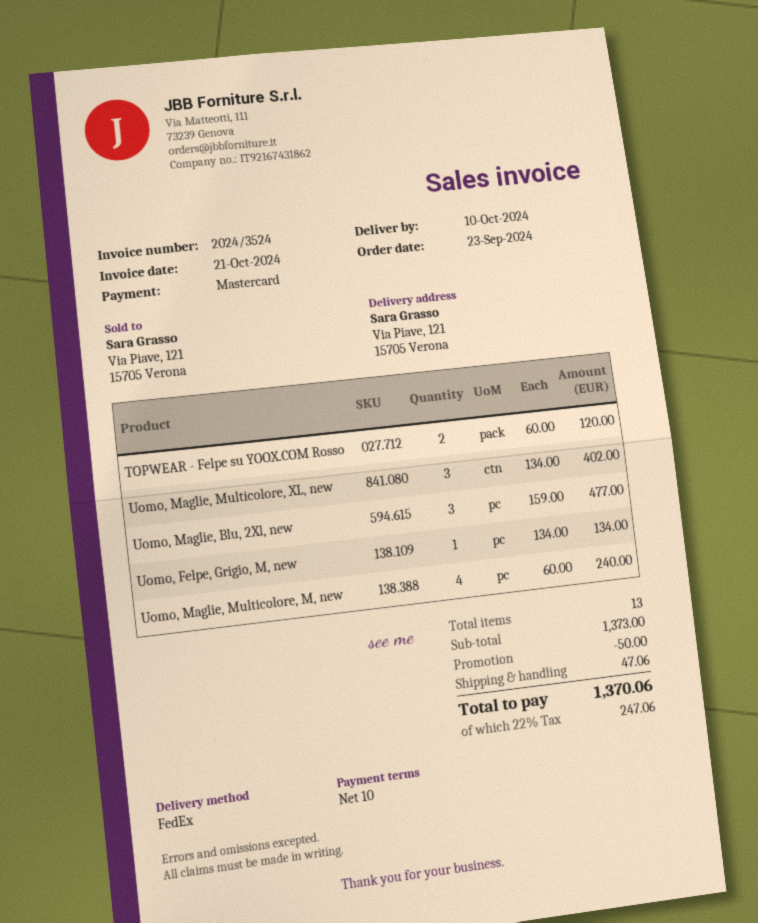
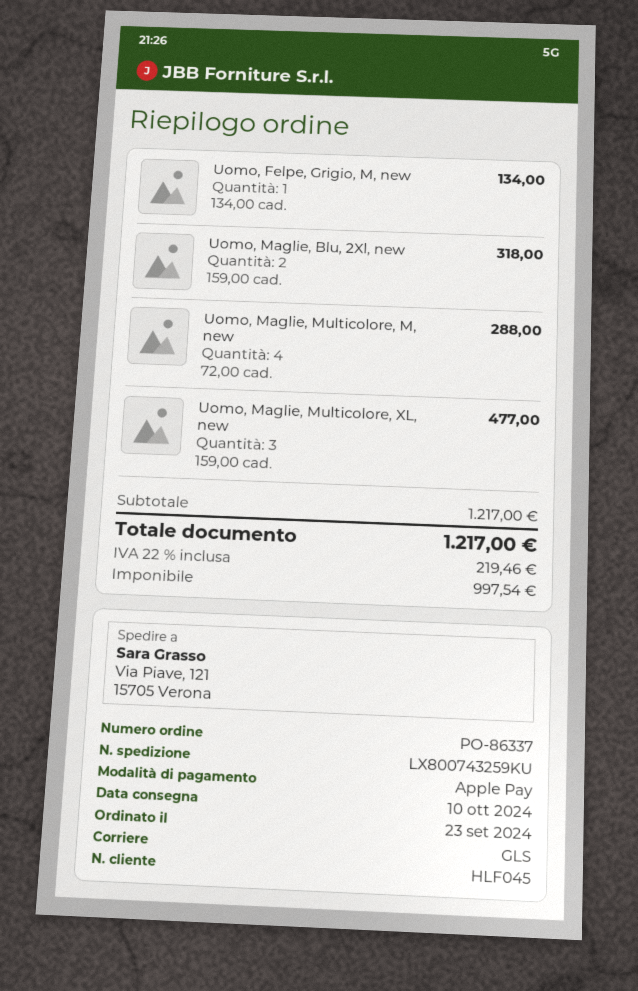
payment method: Mastercard -> Apple Pay
shipping method: FedEx -> GLS
TOPWEAR - Felpe su YOOX.COM Rosso: 2 x 60.00 = 120.00 -> none
Uomo, Maglie, Multicolore, XL, new: 3 x 134.00 = 402.00 -> 3 x 159.00 = 477.00
Uomo, Maglie, Blu, 2Xl, new: 3 x 159.00 = 477.00 -> 2 x 159.00 = 318.00
Uomo, Maglie, Multicolore, M, new: 4 x 60.00 = 240.00 -> 4 x 72.00 = 288.00
subtotal: 1373.00 -> 1217.00
discount: 50.00 -> none
shipping: 47.06 -> none
tax: 22% = 247.06 -> 22% = 219.46
total: 1370.06 -> 1217.00

